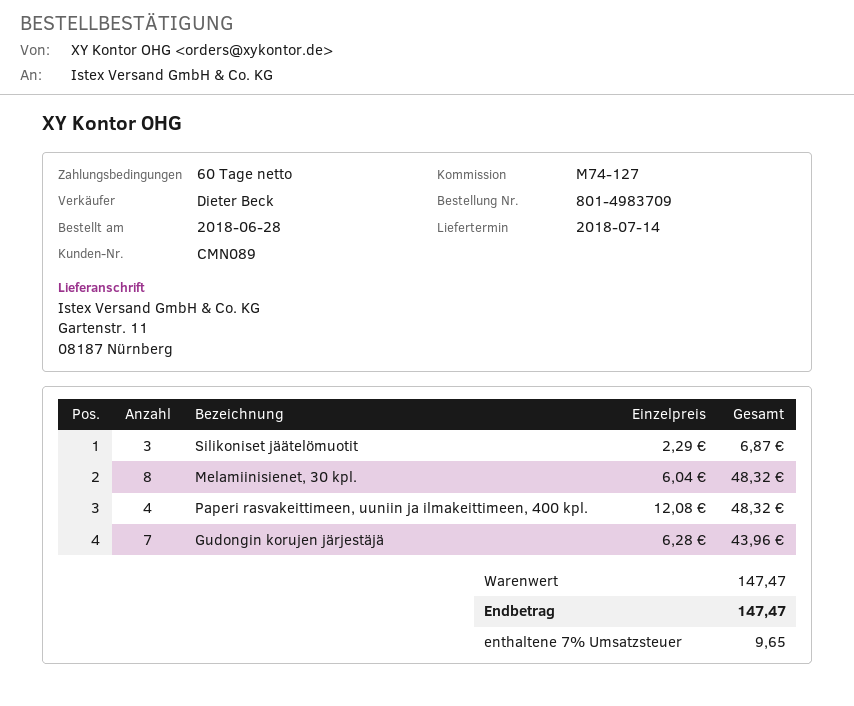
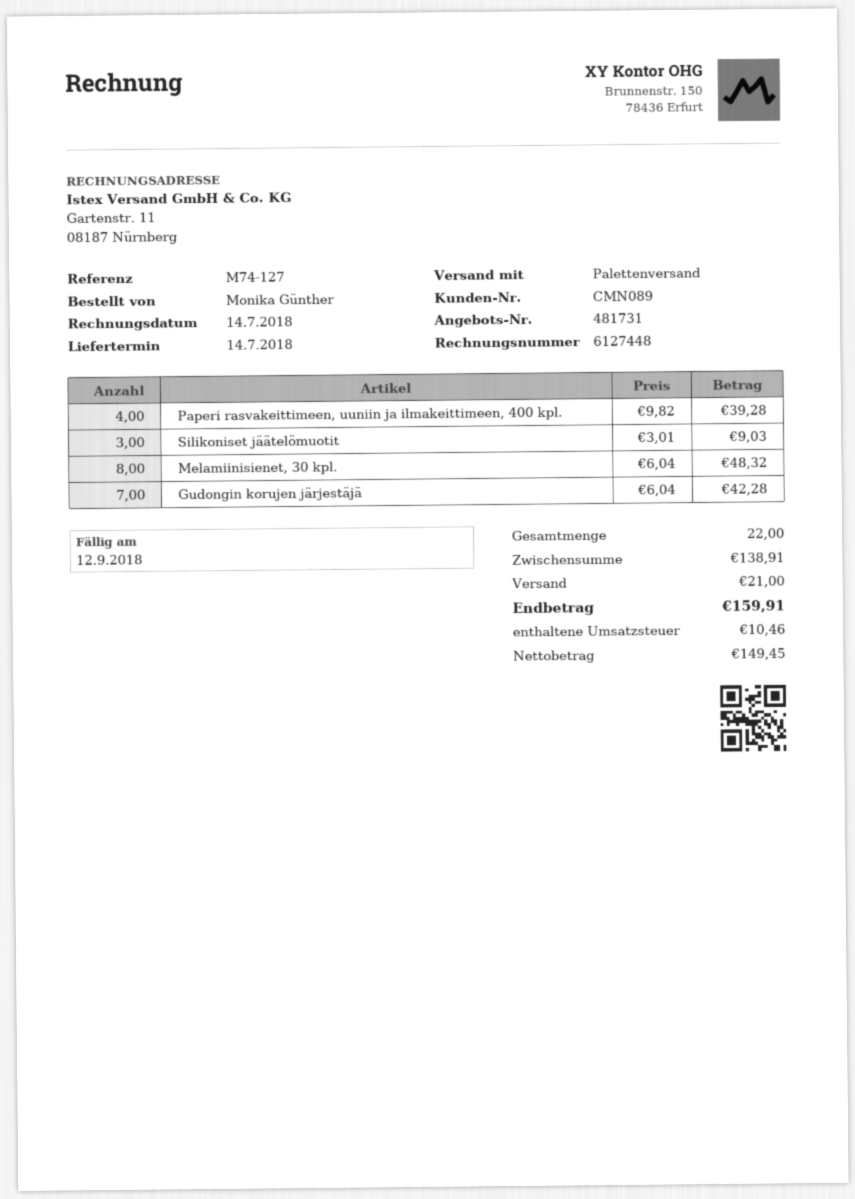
Silikoniset jäätelömuotit: 3 x 2.29 = 6.87 -> 3 x 3.01 = 9.03
Paperi rasvakeittimeen, uuniin ja ilmakeittimeen, 400 kpl.: 4 x 12.08 = 48.32 -> 4 x 9.82 = 39.28
Gudongin korujen järjestäjä: 7 x 6.28 = 43.96 -> 7 x 6.04 = 42.28
subtotal: 147.47 -> 138.91
shipping: none -> 21.00
tax: 9.65 -> 10.46
total: 147.47 -> 159.91

